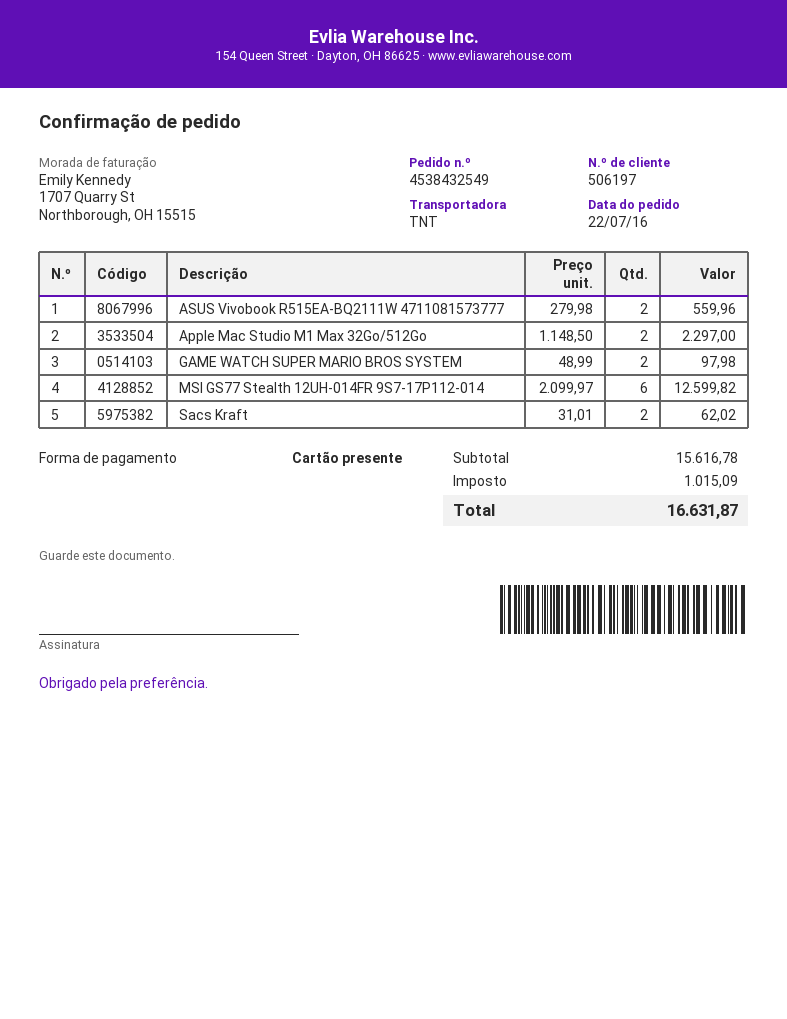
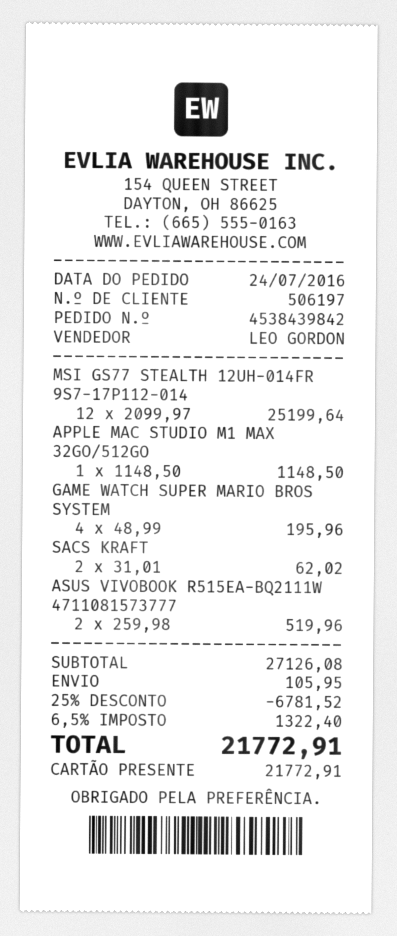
order number: 4538432549 -> 4538439842
order date: 2016-07-22 -> 2016-07-24
ASUS Vivobook R515EA-BQ2111W 4711081573777: 2 x 279.98 = 559.96 -> 2 x 259.98 = 519.96
Apple Mac Studio M1 Max 32Go/512Go: 2 x 1148.50 = 2297.00 -> 1 x 1148.50 = 1148.50
GAME WATCH SUPER MARIO BROS SYSTEM: 2 x 48.99 = 97.98 -> 4 x 48.99 = 195.96
MSI GS77 Stealth 12UH-014FR 9S7-17P112-014: 6 x 2099.97 = 12599.82 -> 12 x 2099.97 = 25199.64
subtotal: 15616.78 -> 27126.08
discount: none -> 25% = 6781.52
shipping: none -> 105.95
tax: 1015.09 -> 1322.40
total: 16631.87 -> 21772.91

